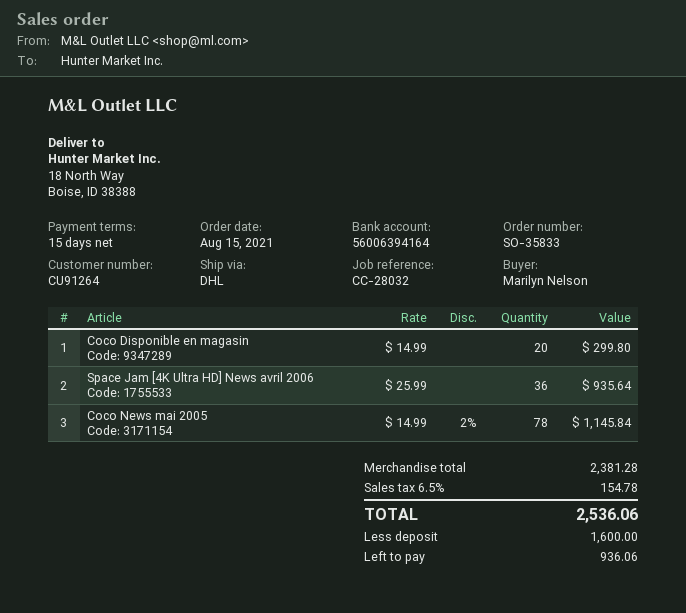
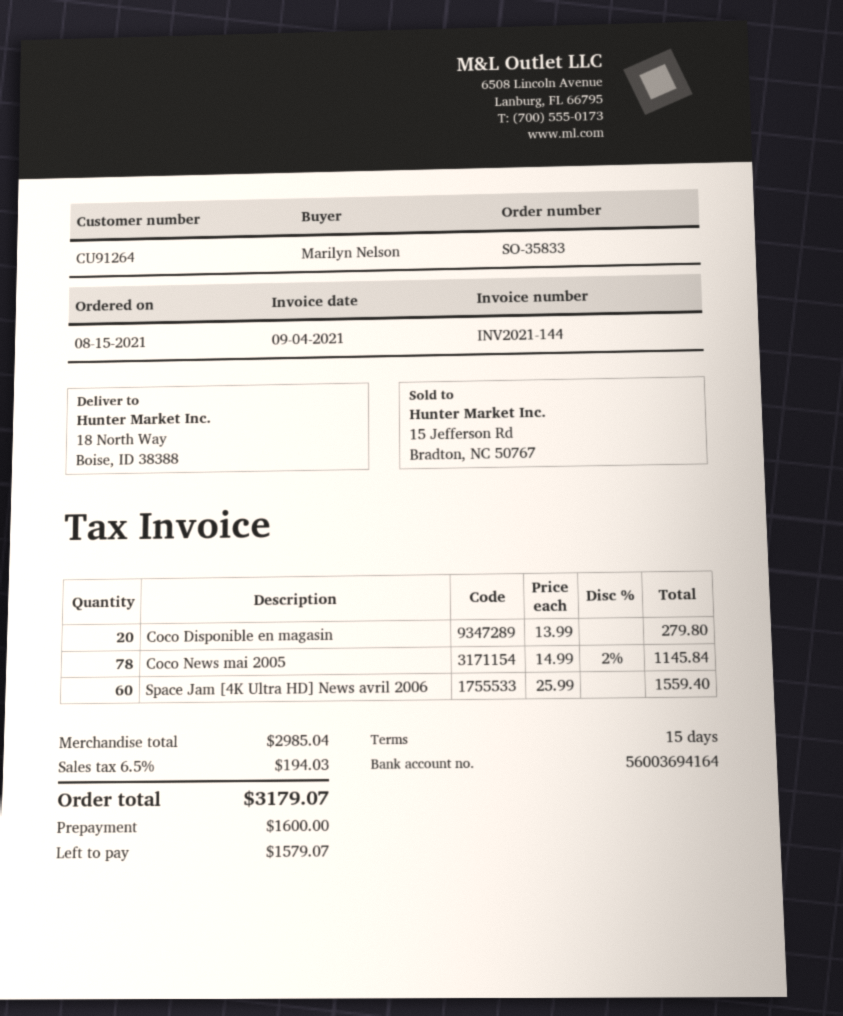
bank account: 56006394164 -> 56003694164
Coco Disponible en magasin: 20 x 14.99 = 299.80 -> 20 x 13.99 = 279.80
Space Jam [4K Ultra HD] News avril 2006: 36 x 25.99 = 935.64 -> 60 x 25.99 = 1559.40
subtotal: 2381.28 -> 2985.04
tax: 6.5% = 154.78 -> 6.5% = 194.03
total: 2536.06 -> 3179.07
balance: 936.06 -> 1579.07

